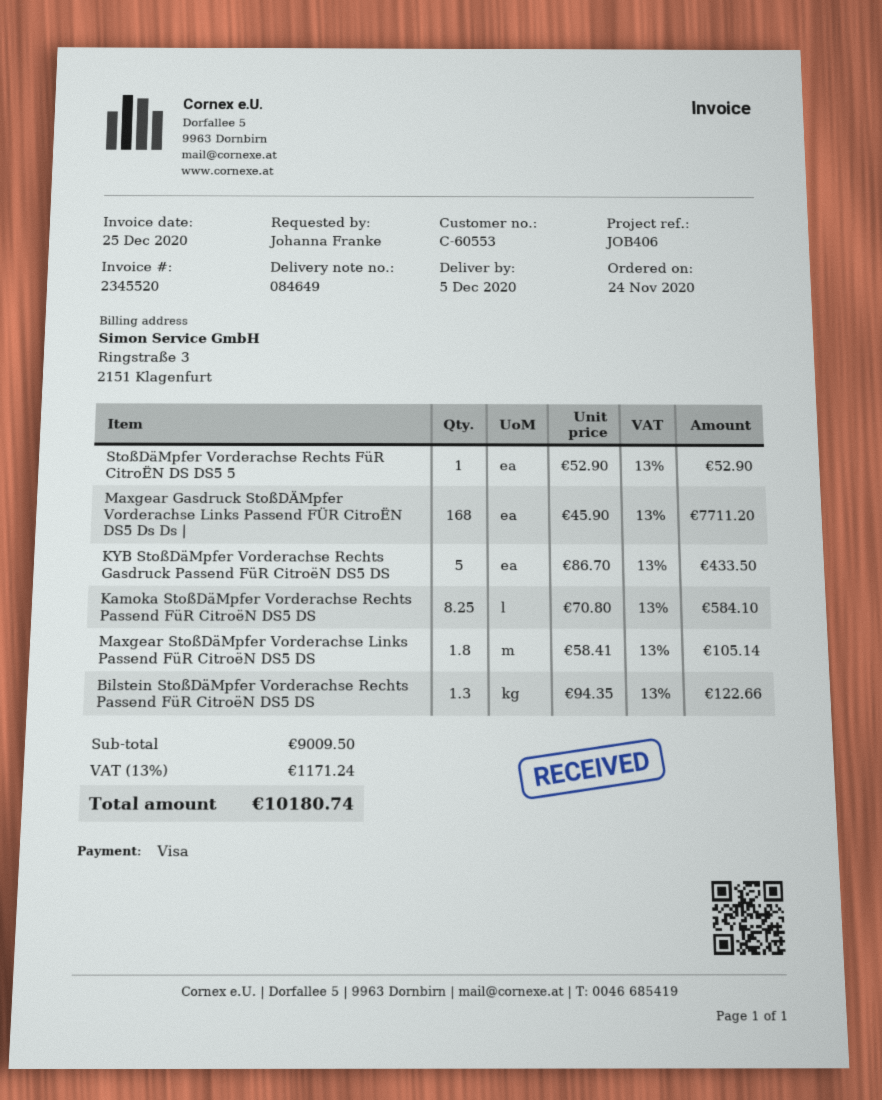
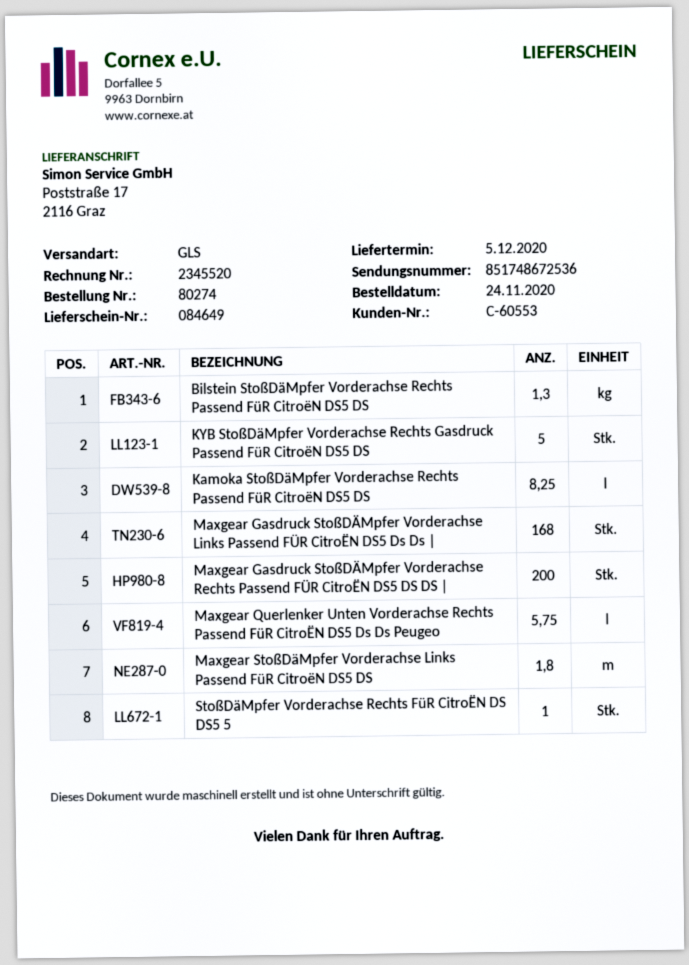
Maxgear Gasdruck StoßDÄMpfer Vorderachse Rechts Passend FÜR CitroËN DS5 DS DS |: none -> 200
Maxgear Querlenker Unten Vorderachse Rechts Passend FüR CitroËN DS5 Ds Ds Peugeo: none -> 5.75

